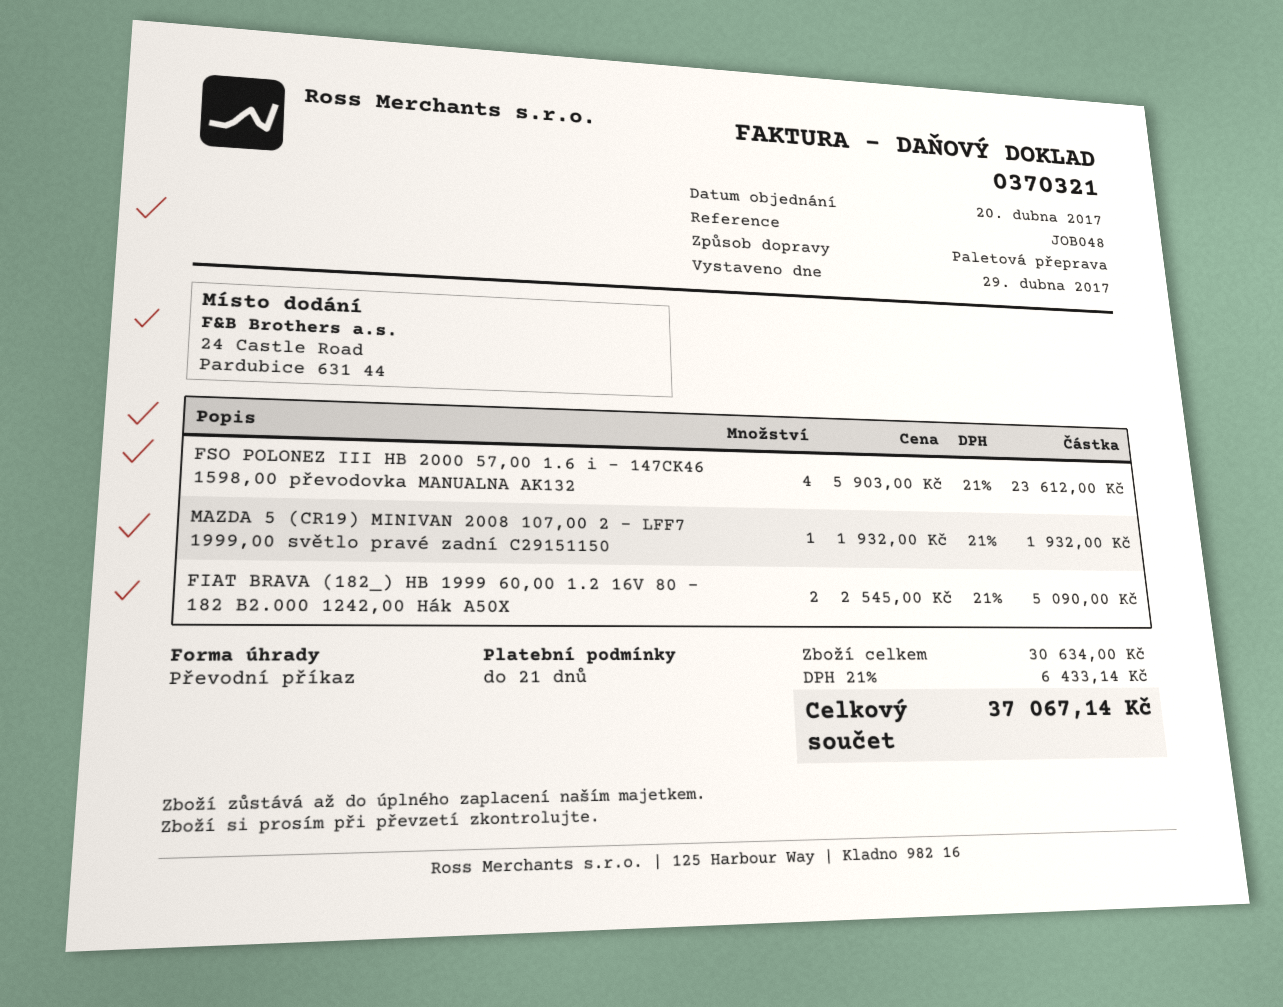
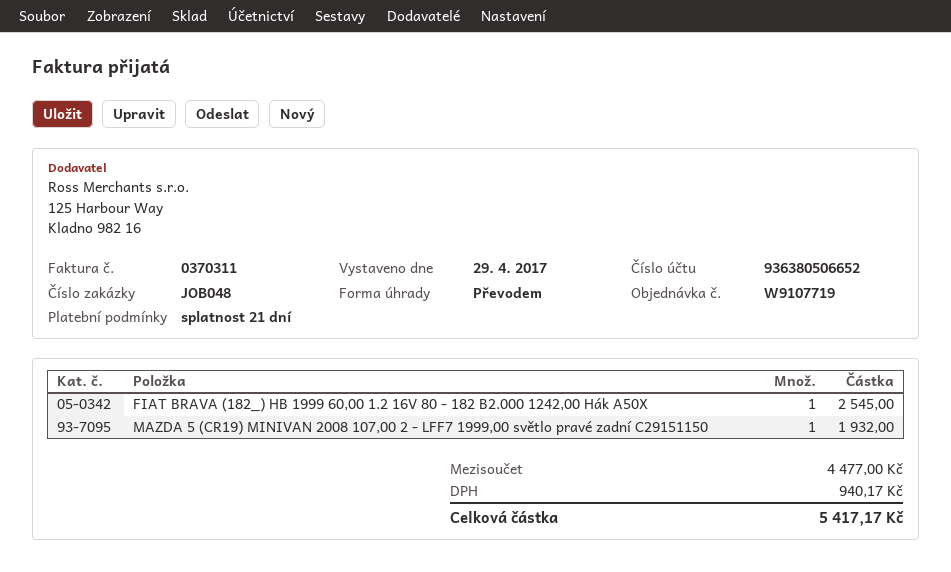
invoice number: 0370321 -> 0370311
FSO POLONEZ III HB 2000 57,00 1.6 i - 147CK46 1598,00 převodovka MANUALNA AK132: 4 for 23612.00 -> none
FIAT BRAVA (182_) HB 1999 60,00 1.2 16V 80 - 182 B2.000 1242,00 Hák A50X: 2 for 5090.00 -> 1 for 2545.00
subtotal: 30634.00 -> 4477.00
tax: 6433.14 -> 940.17
total: 37067.14 -> 5417.17

